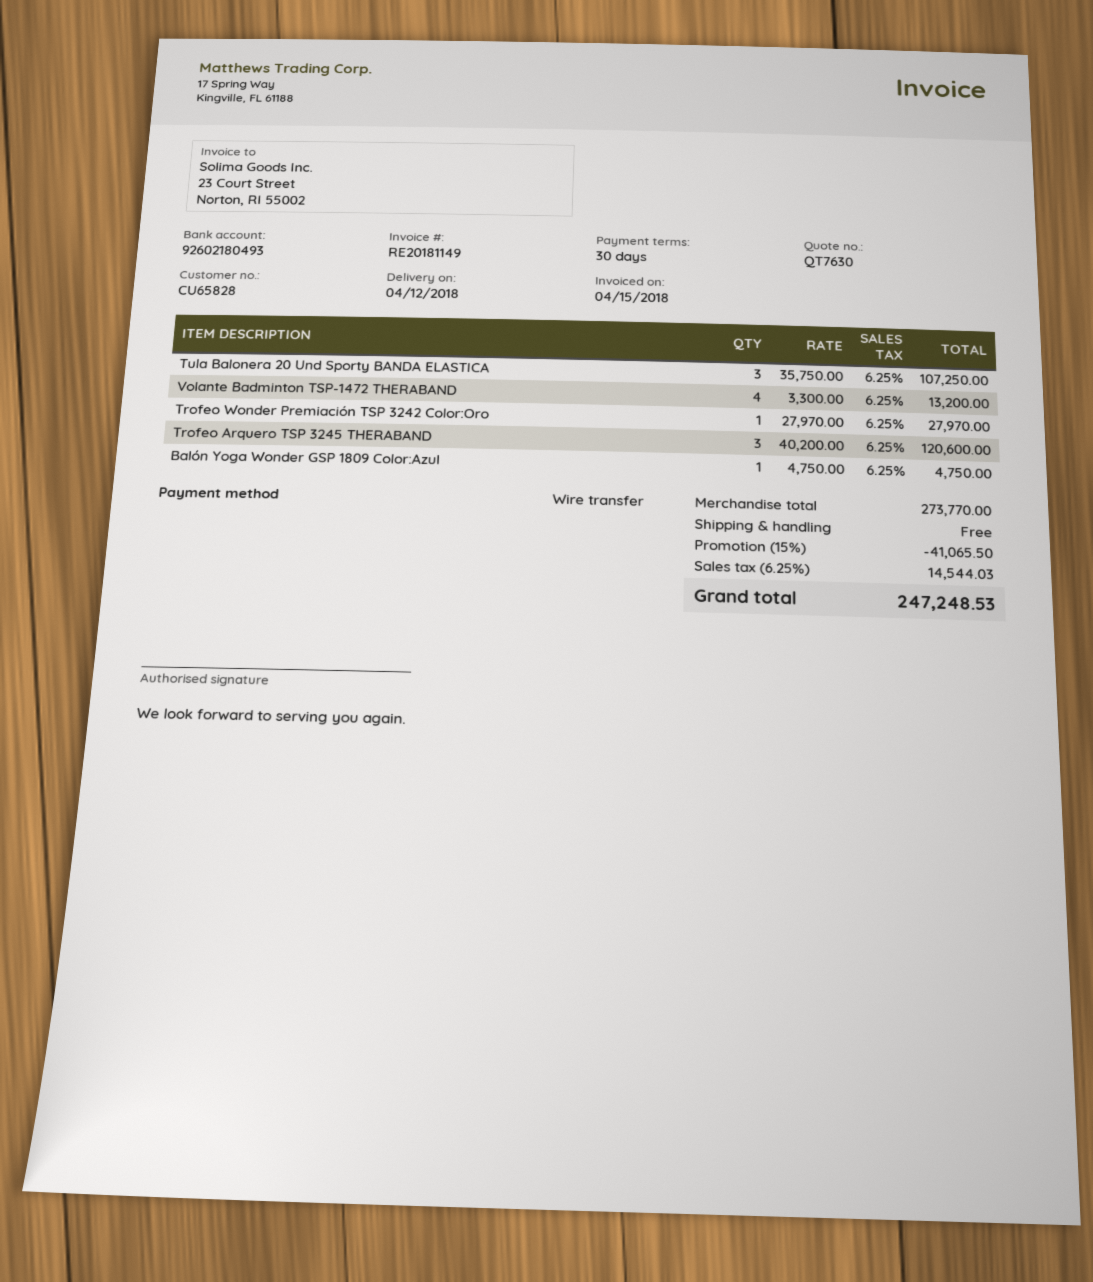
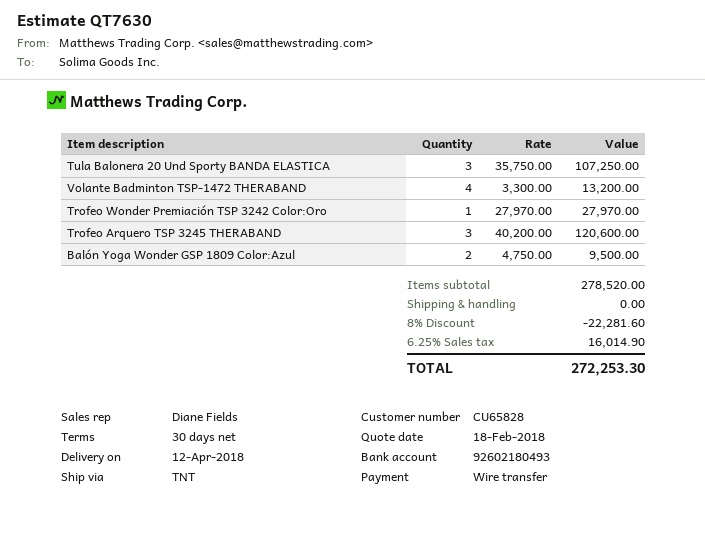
Balón Yoga Wonder GSP 1809 Color:Azul: 1 x 4750.00 = 4750.00 -> 2 x 4750.00 = 9500.00
subtotal: 273770.00 -> 278520.00
discount: 15% = 41065.50 -> 8% = 22281.60
tax: 6.25% = 14544.03 -> 6.25% = 16014.90
total: 247248.53 -> 272253.30

